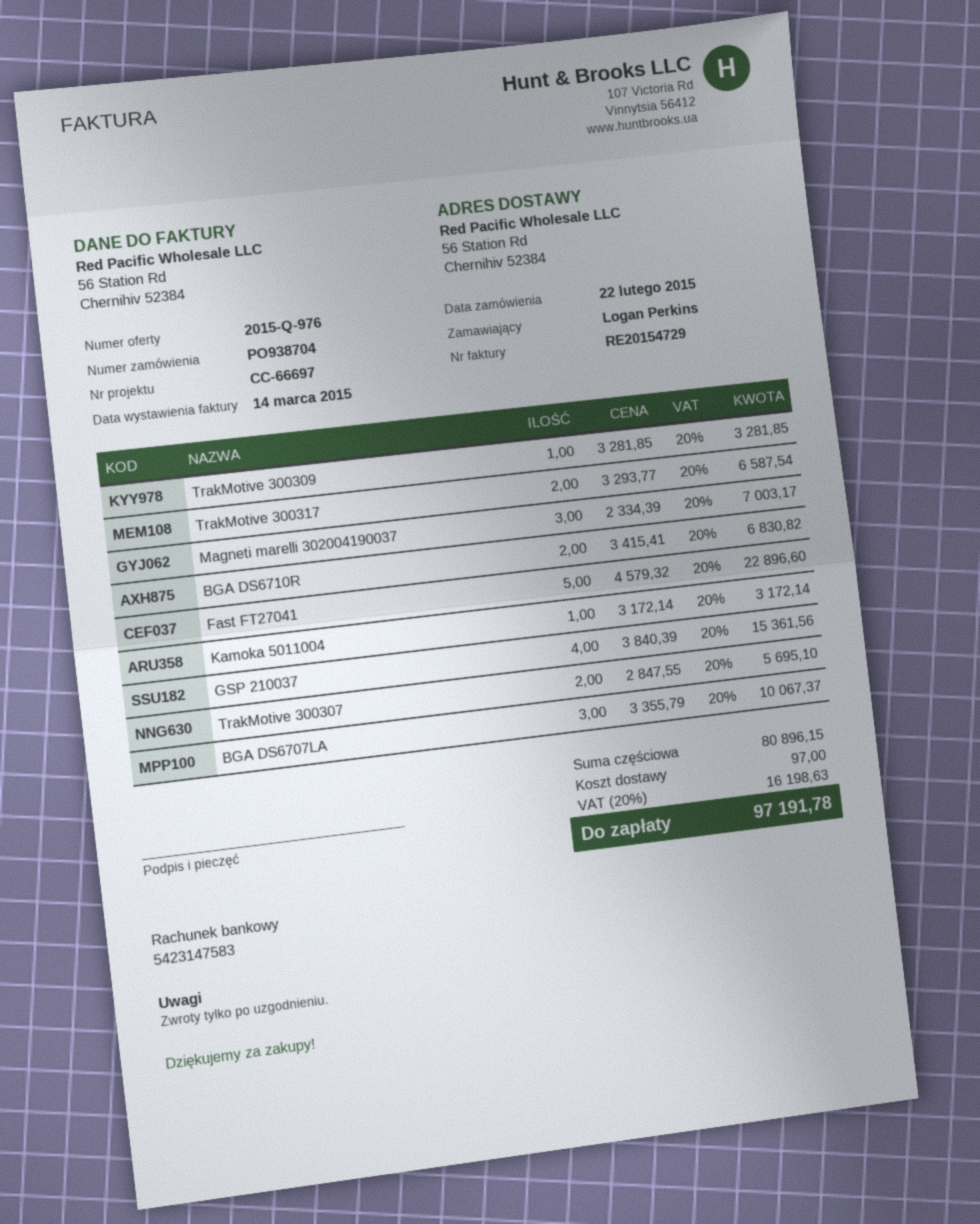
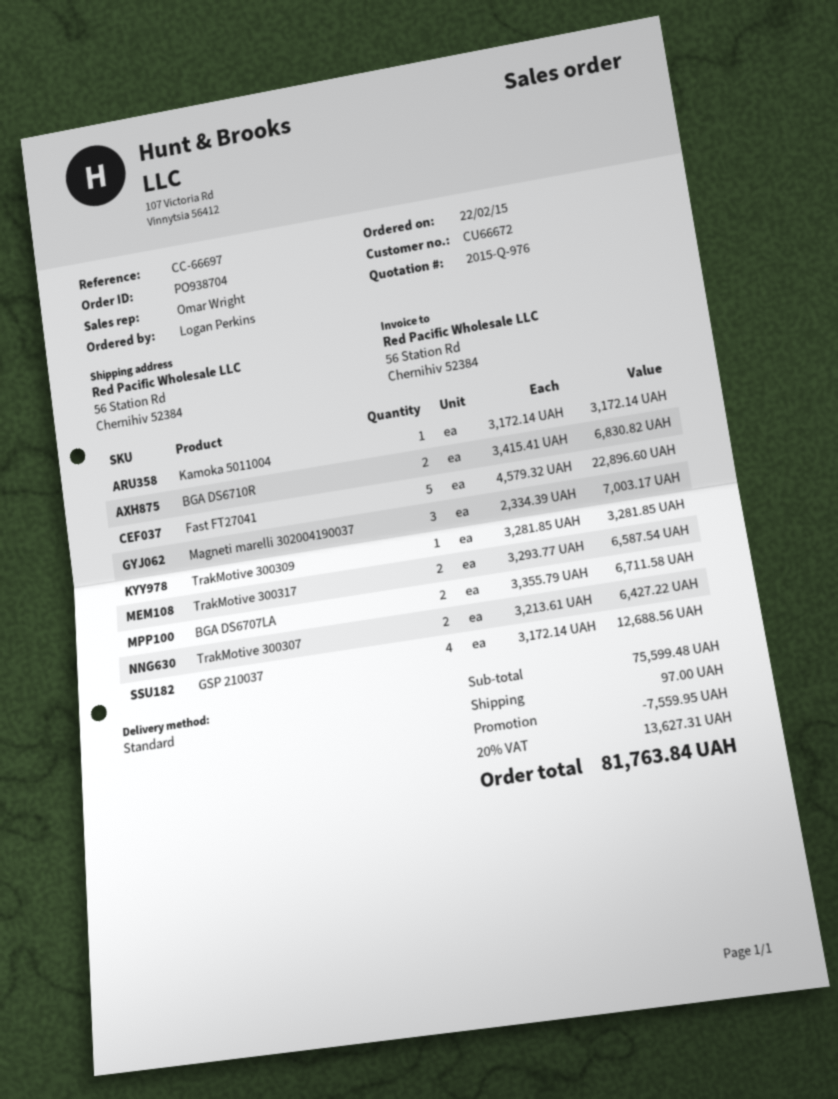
GSP 210037: 4 x 3840.39 = 15361.56 -> 4 x 3172.14 = 12688.56
TrakMotive 300307: 2 x 2847.55 = 5695.10 -> 2 x 3213.61 = 6427.22
BGA DS6707LA: 3 x 3355.79 = 10067.37 -> 2 x 3355.79 = 6711.58
subtotal: 80896.15 -> 75599.48
discount: none -> 7559.95
tax: 20% = 16198.63 -> 20% = 13627.31
total: 97191.78 -> 81763.84

